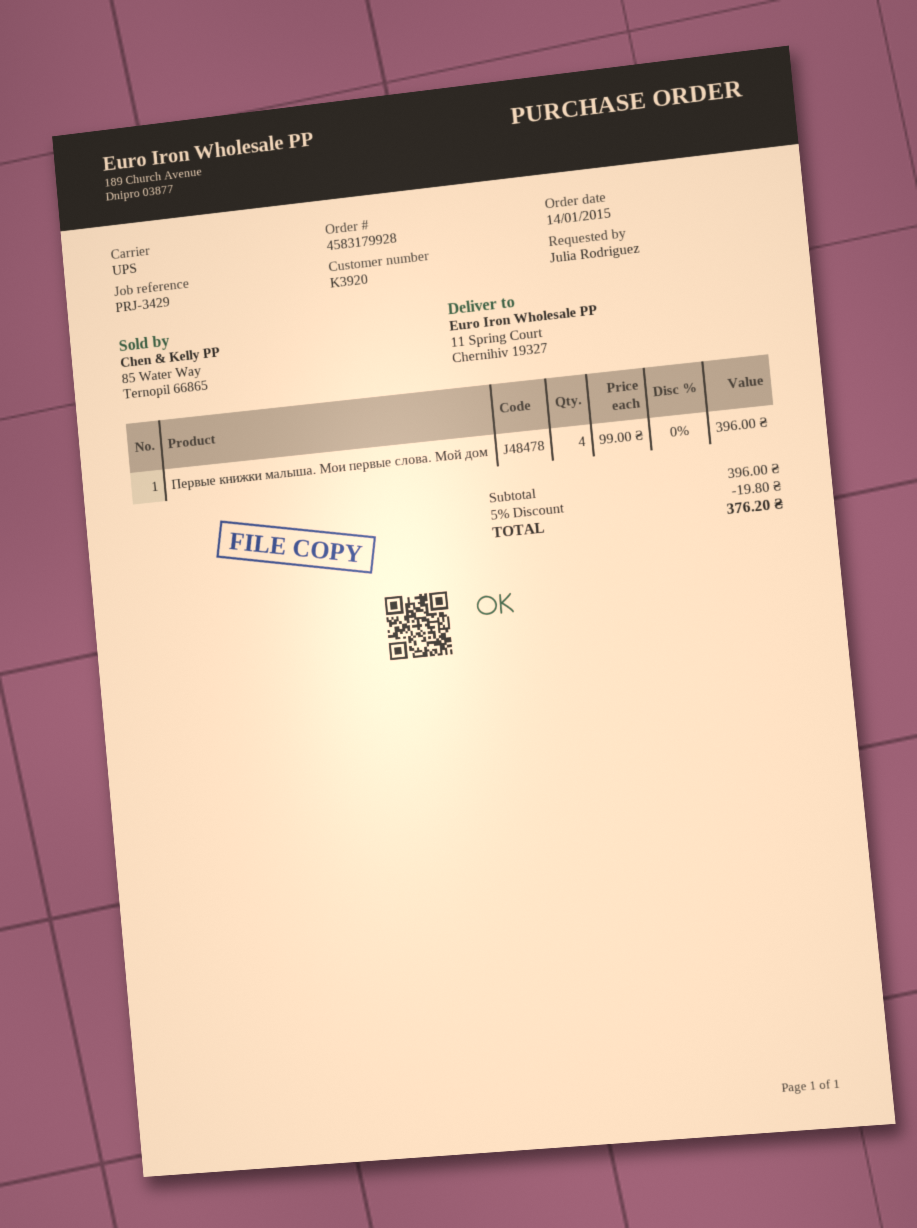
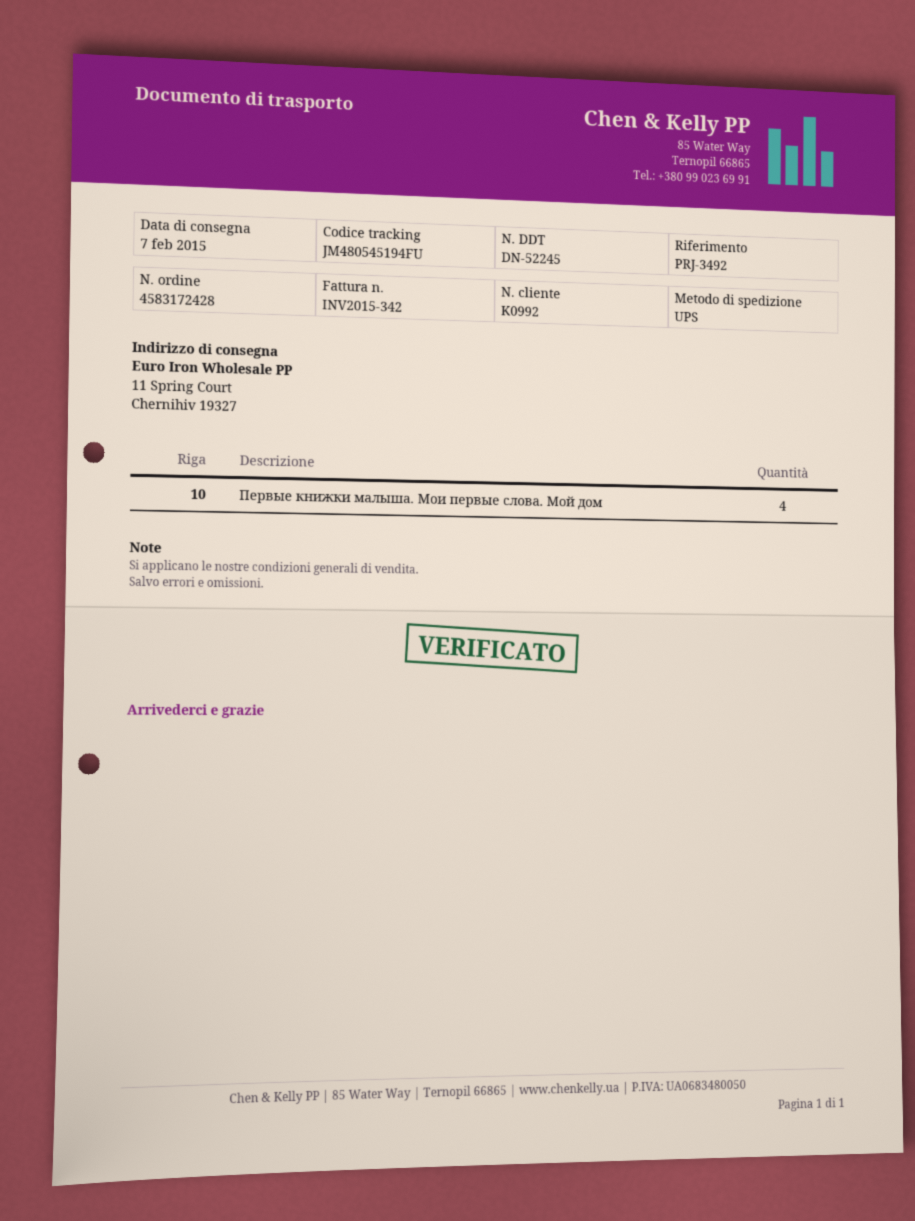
order number: 4583179928 -> 4583172428
customer number: K3920 -> K0992
reference: PRJ-3429 -> PRJ-3492

